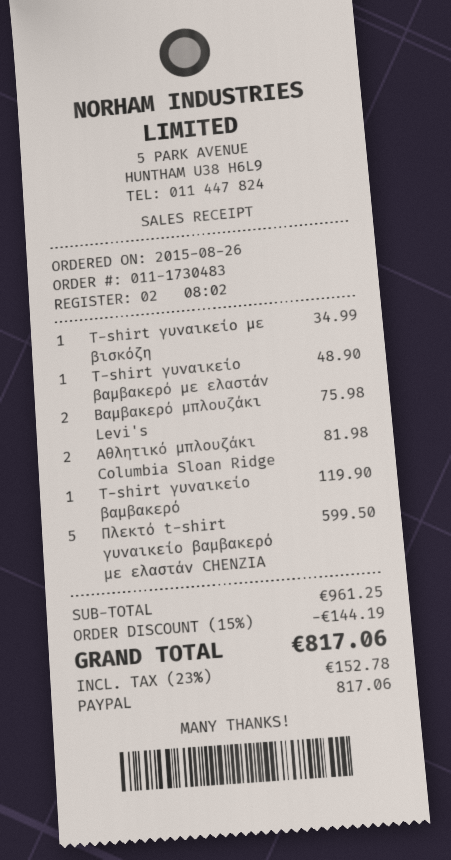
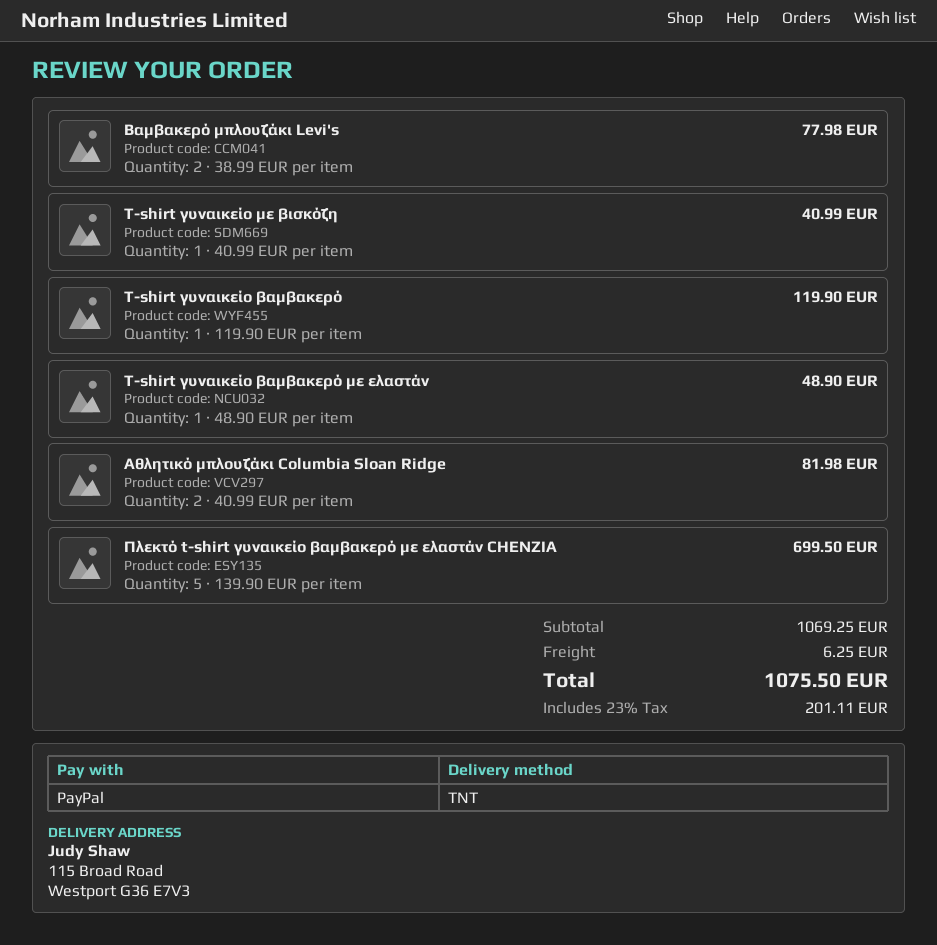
T-shirt γυναικείο με βισκόζη: 1 for 34.99 -> 1 for 40.99
Βαμβακερό μπλουζάκι Levi's: 2 for 75.98 -> 2 for 77.98
Πλεκτό t-shirt γυναικείο βαμβακερό με ελαστάν CHENZIA: 5 for 599.50 -> 5 for 699.50
subtotal: 961.25 -> 1069.25
discount: 15% = 144.19 -> none
shipping: none -> 6.25
tax: 23% = 152.78 -> 23% = 201.11
total: 817.06 -> 1075.50

